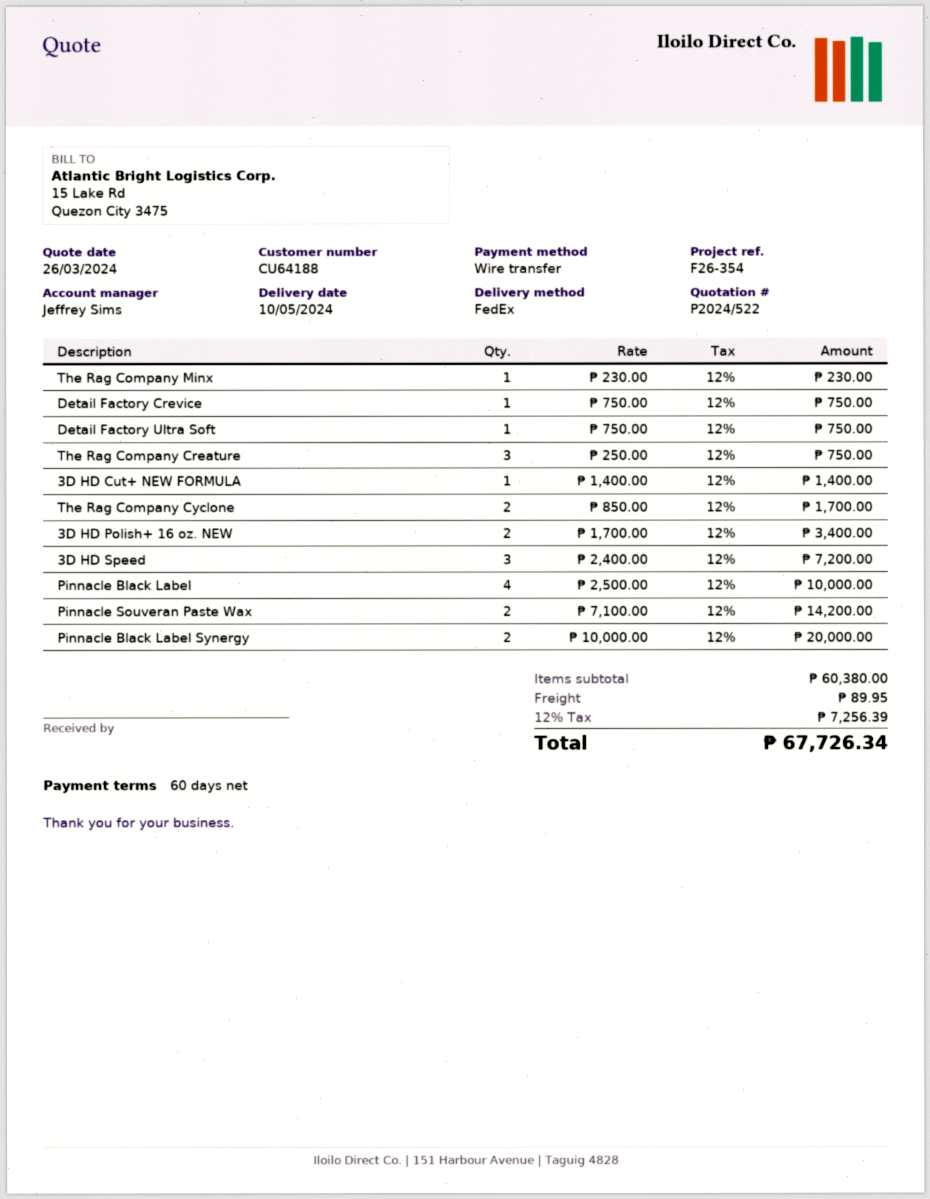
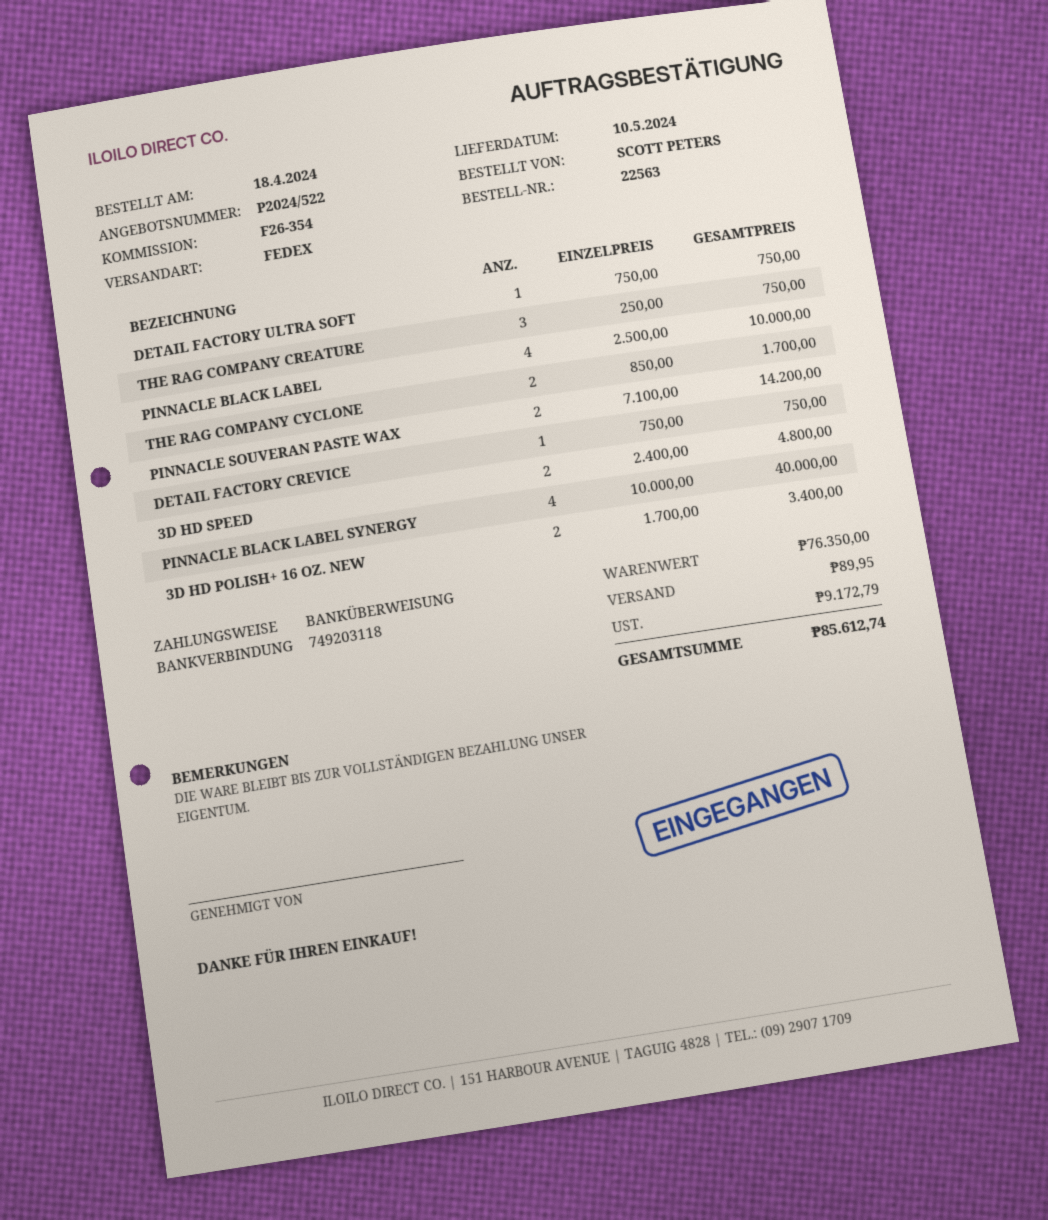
The Rag Company Minx: 1 x 230.00 = 230.00 -> none
3D HD Cut+ NEW FORMULA: 1 x 1400.00 = 1400.00 -> none
3D HD Speed: 3 x 2400.00 = 7200.00 -> 2 x 2400.00 = 4800.00
Pinnacle Black Label Synergy: 2 x 10000.00 = 20000.00 -> 4 x 10000.00 = 40000.00
subtotal: 60380.00 -> 76350.00
tax: 7256.39 -> 9172.79
total: 67726.34 -> 85612.74

